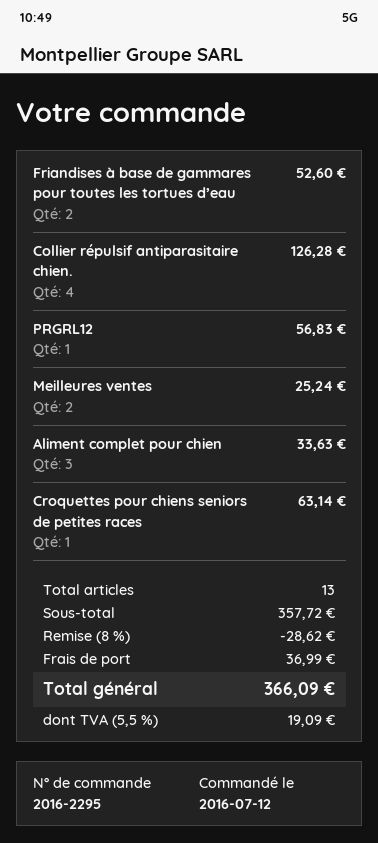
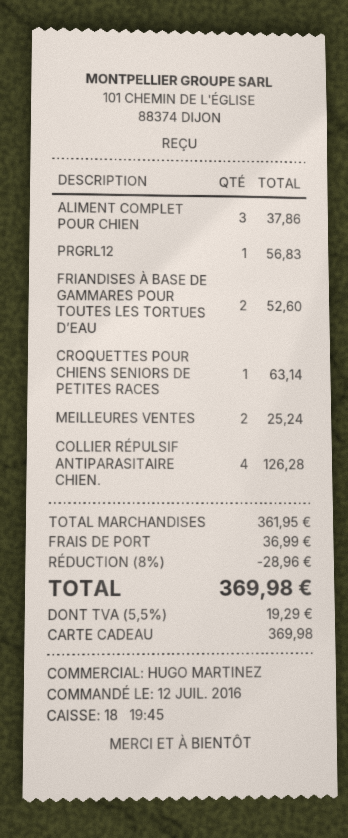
Aliment complet pour chien: 3 for 33.63 -> 3 for 37.86
subtotal: 357.72 -> 361.95
discount: 8% = 28.62 -> 8% = 28.96
tax: 5.5% = 19.09 -> 5.5% = 19.29
total: 366.09 -> 369.98

